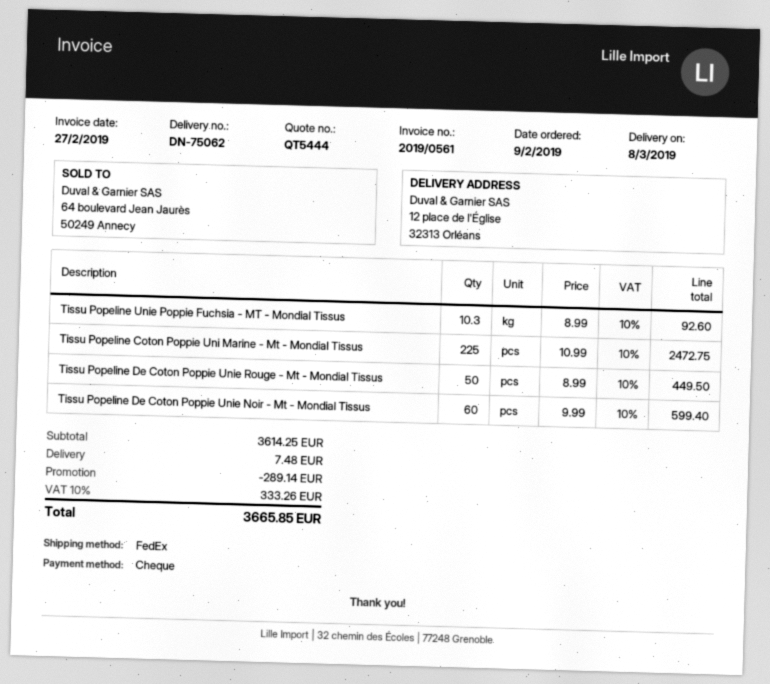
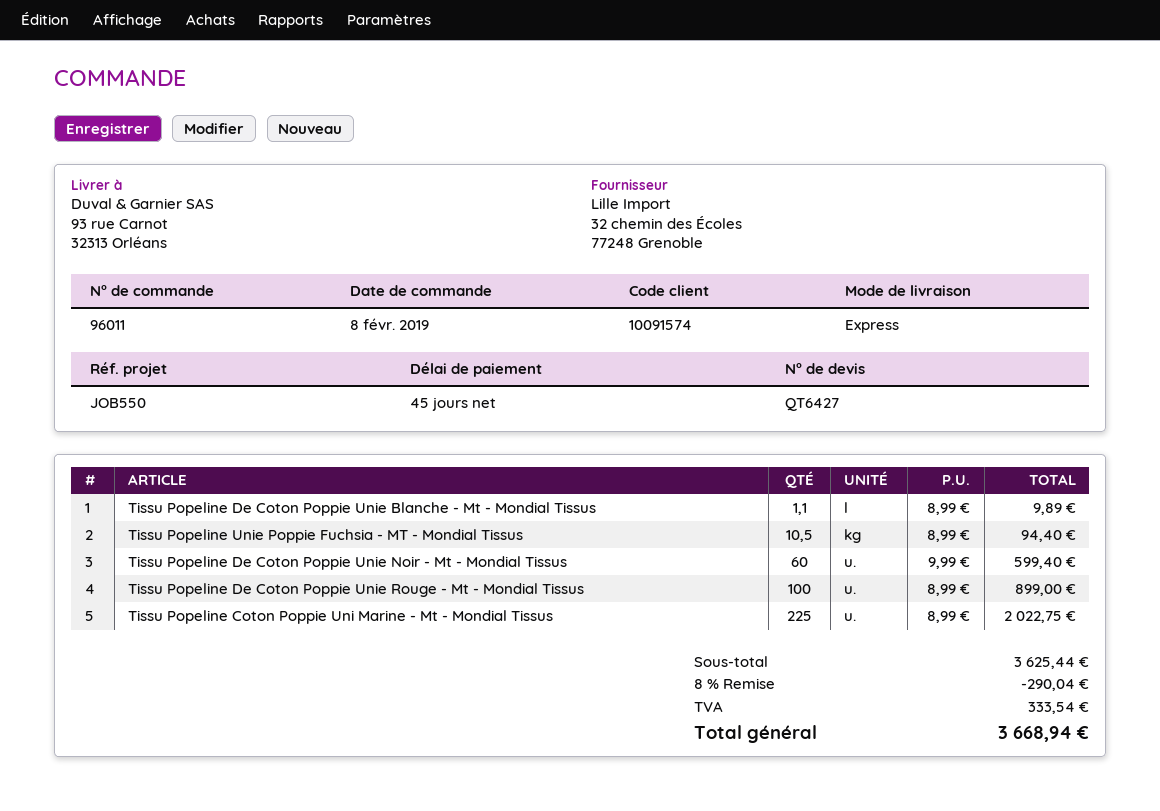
quote number: QT5444 -> QT6427
order date: 2019-02-09 -> 2019-02-08
shipping method: FedEx -> express
ship to: 12 place de l'Église, 32313 Orléans -> 93 rue Carnot, 32313 Orléans
Tissu Popeline Unie Poppie Fuchsia - MT - Mondial Tissus: 10.3 x 8.99 = 92.60 -> 10.5 x 8.99 = 94.40
Tissu Popeline Coton Poppie Uni Marine - Mt - Mondial Tissus: 225 x 10.99 = 2472.75 -> 225 x 8.99 = 2022.75
Tissu Popeline De Coton Poppie Unie Rouge - Mt - Mondial Tissus: 50 x 8.99 = 449.50 -> 100 x 8.99 = 899.00
Tissu Popeline De Coton Poppie Unie Blanche - Mt - Mondial Tissus: none -> 1.1 x 8.99 = 9.89
subtotal: 3614.25 -> 3625.44
discount: 289.14 -> 290.04
shipping: 7.48 -> none
tax: 333.26 -> 333.54
total: 3665.85 -> 3668.94

